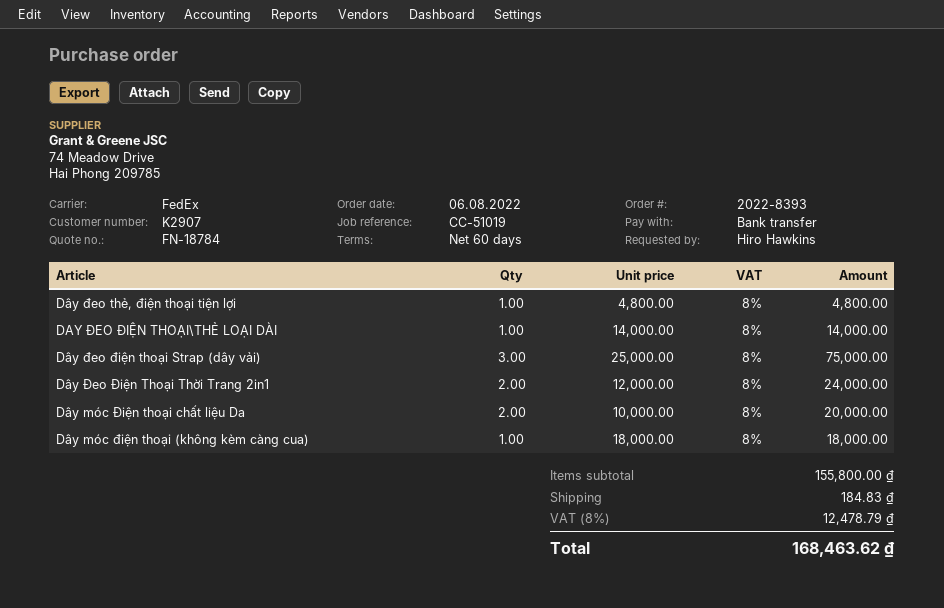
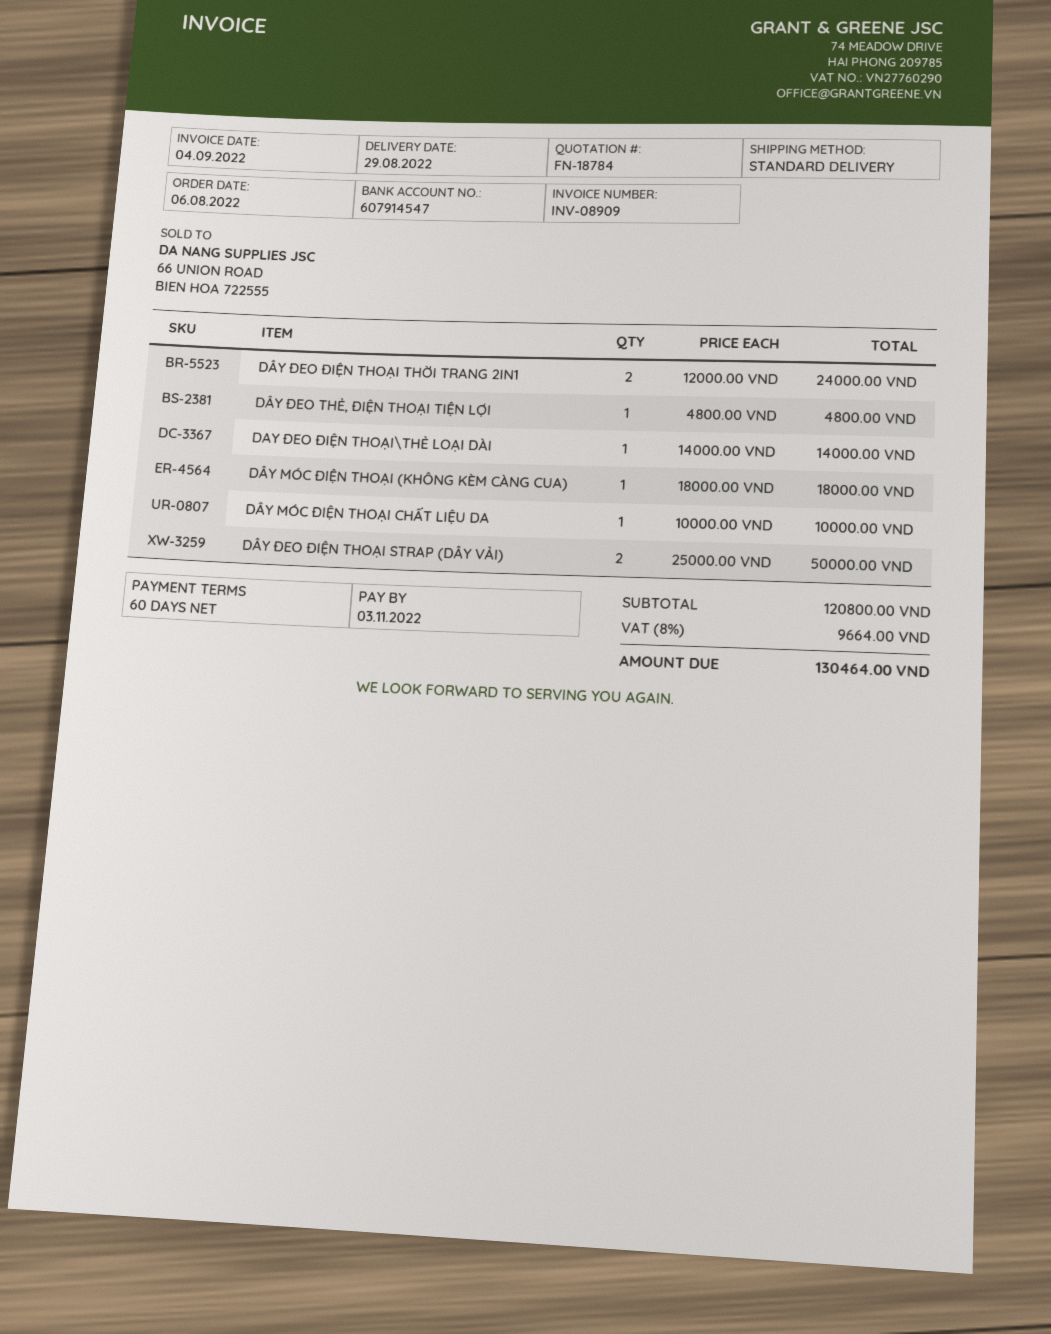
shipping method: FedEx -> standard
Dây đeo điện thoại Strap (dây vải): 3 x 25000.00 = 75000.00 -> 2 x 25000.00 = 50000.00
Dây móc Điện thoại chất liệu Da: 2 x 10000.00 = 20000.00 -> 1 x 10000.00 = 10000.00
subtotal: 155800.00 -> 120800.00
shipping: 184.83 -> none
tax: 8% = 12478.79 -> 8% = 9664.00
total: 168463.62 -> 130464.00

